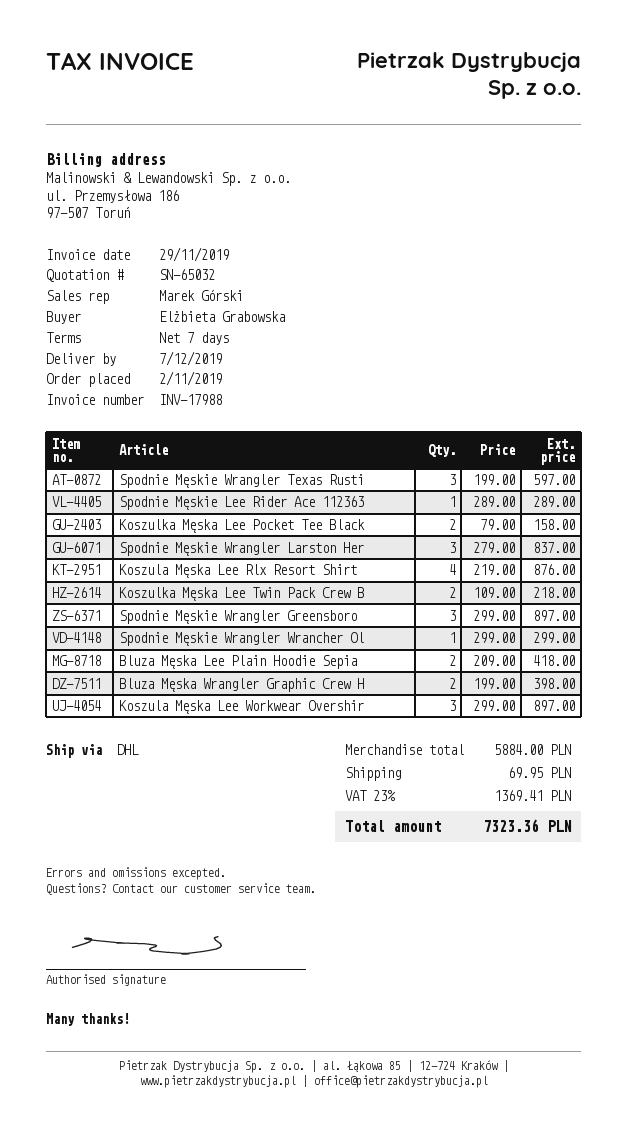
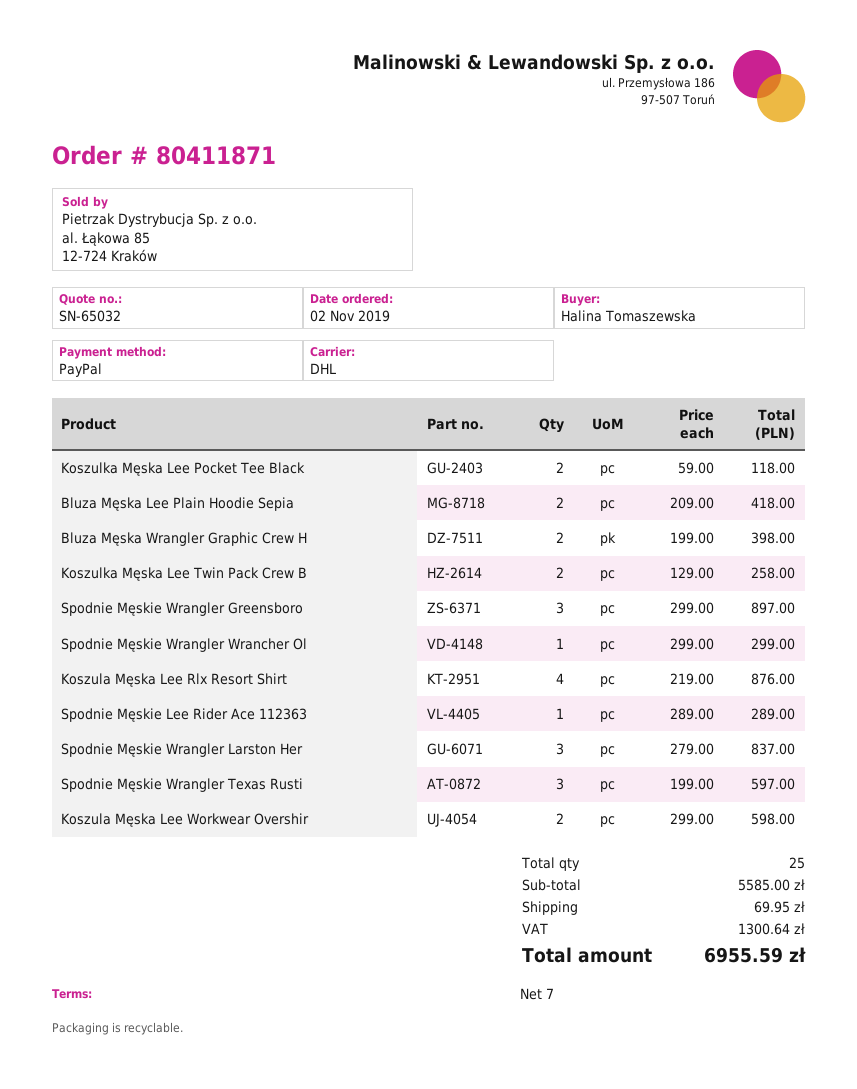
ordered by: Elżbieta Grabowska -> Halina Tomaszewska
Koszulka Męska Lee Pocket Tee Black: 2 x 79.00 = 158.00 -> 2 x 59.00 = 118.00
Koszulka Męska Lee Twin Pack Crew B: 2 x 109.00 = 218.00 -> 2 x 129.00 = 258.00
Koszula Męska Lee Workwear Overshir: 3 x 299.00 = 897.00 -> 2 x 299.00 = 598.00
subtotal: 5884.00 -> 5585.00
tax: 1369.41 -> 1300.64
total: 7323.36 -> 6955.59

